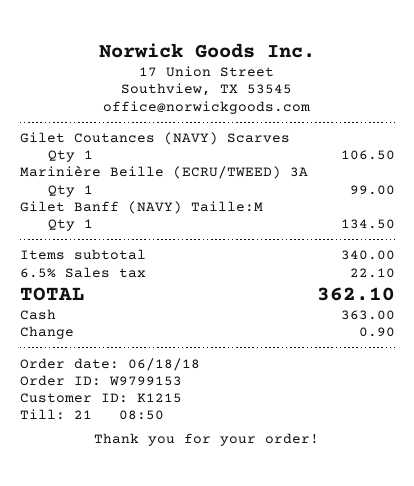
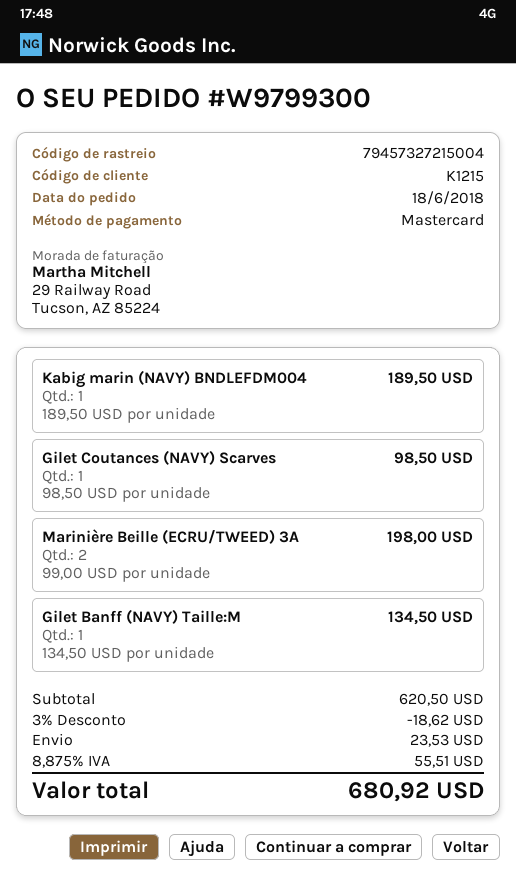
order number: W9799153 -> W9799300
payment method: cash -> Mastercard
Gilet Coutances (NAVY) Scarves: 1 for 106.50 -> 1 for 98.50
Marinière Beille (ECRU/TWEED) 3A: 1 for 99.00 -> 2 for 198.00
Kabig marin (NAVY) BNDLEFDM004: none -> 1 for 189.50
subtotal: 340.00 -> 620.50
discount: none -> 3% = 18.62
shipping: none -> 23.53
tax: 6.5% = 22.10 -> 8.875% = 55.51
total: 362.10 -> 680.92

